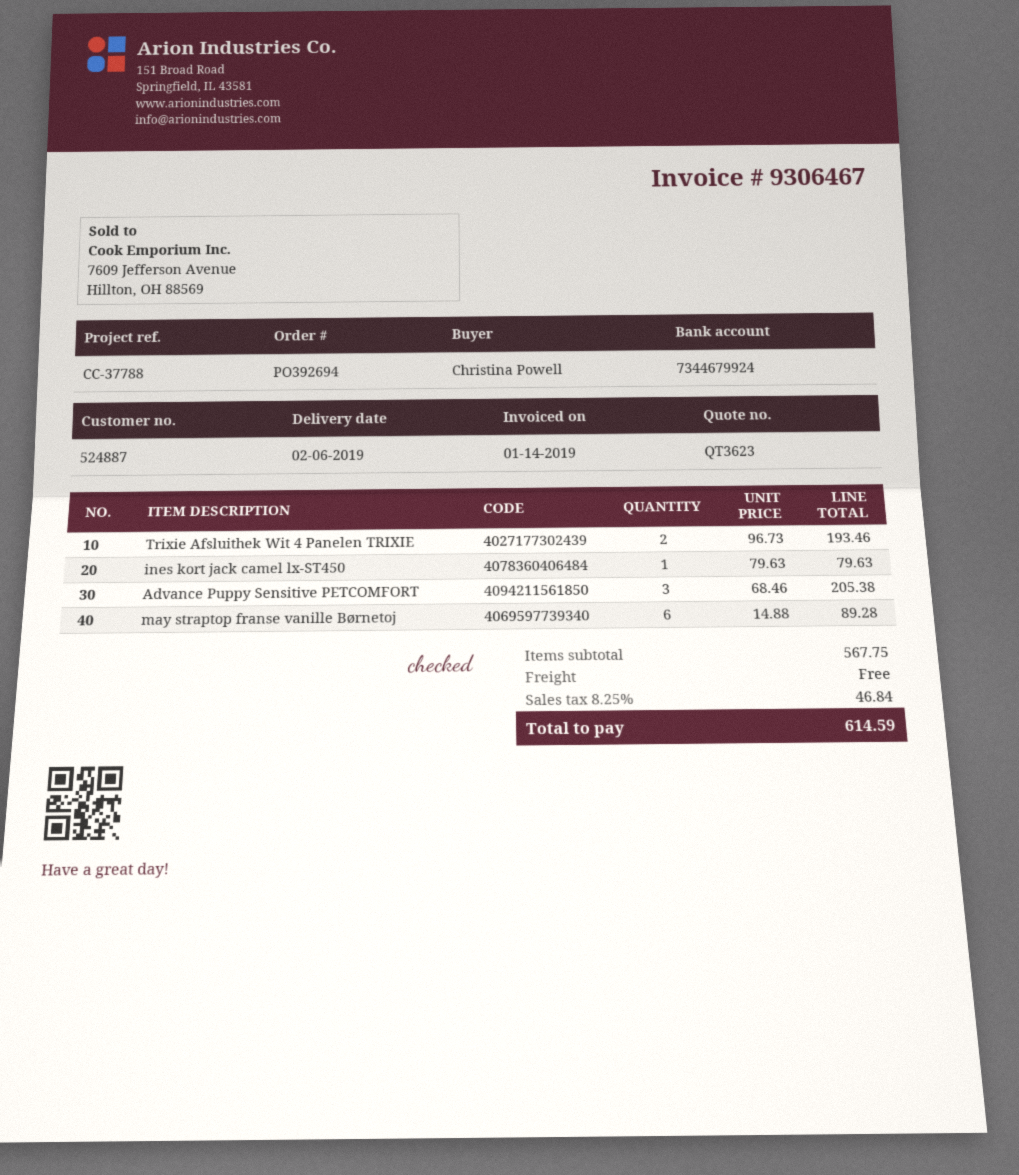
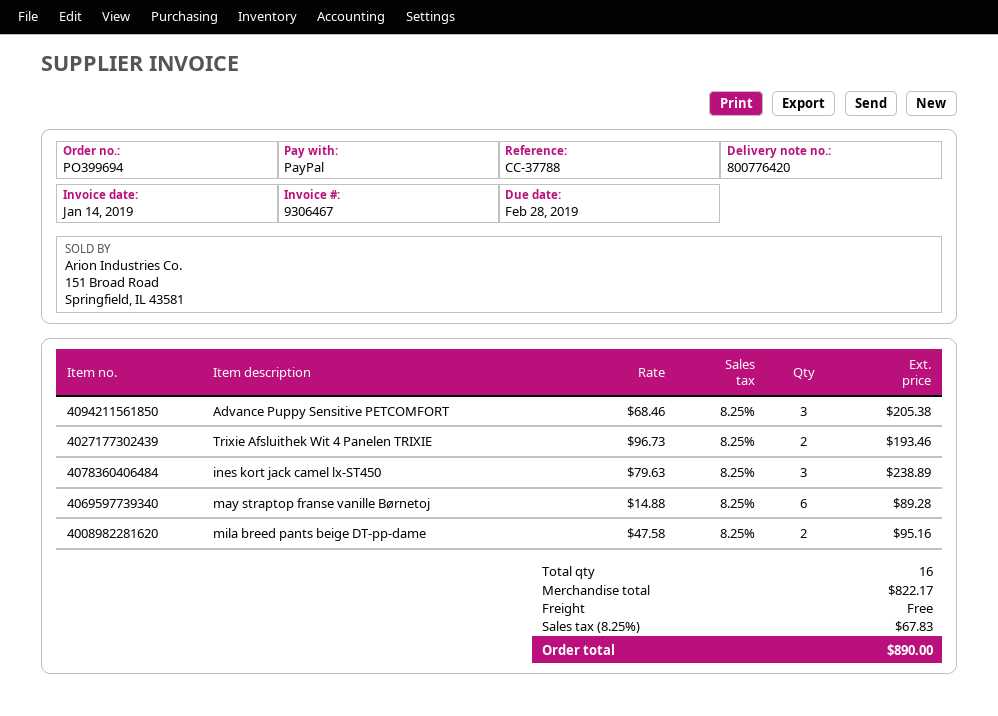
order number: PO392694 -> PO399694
ines kort jack camel lx-ST450: 1 x 79.63 = 79.63 -> 3 x 79.63 = 238.89
mila breed pants beige DT-pp-dame: none -> 2 x 47.58 = 95.16
subtotal: 567.75 -> 822.17
tax: 8.25% = 46.84 -> 8.25% = 67.83
total: 614.59 -> 890.00

